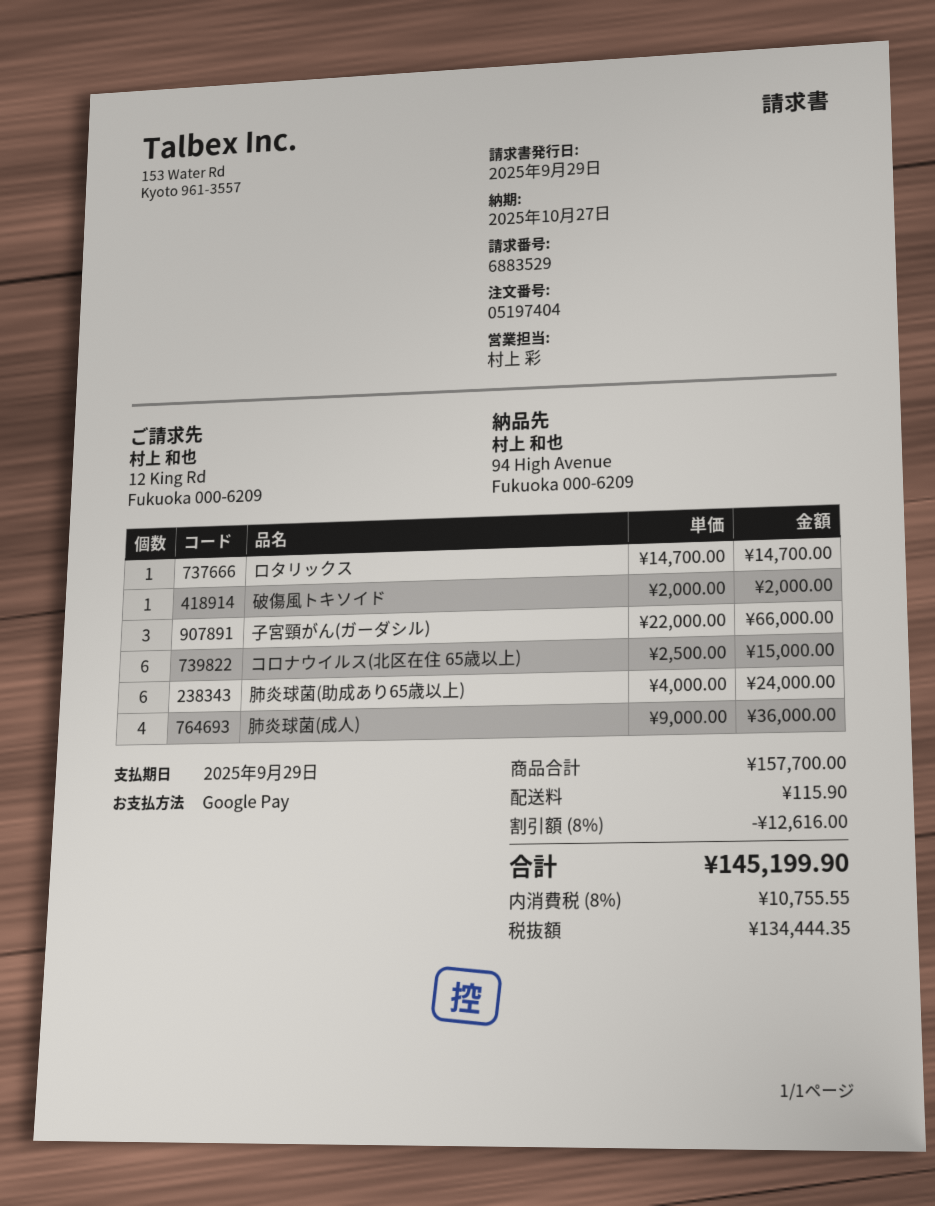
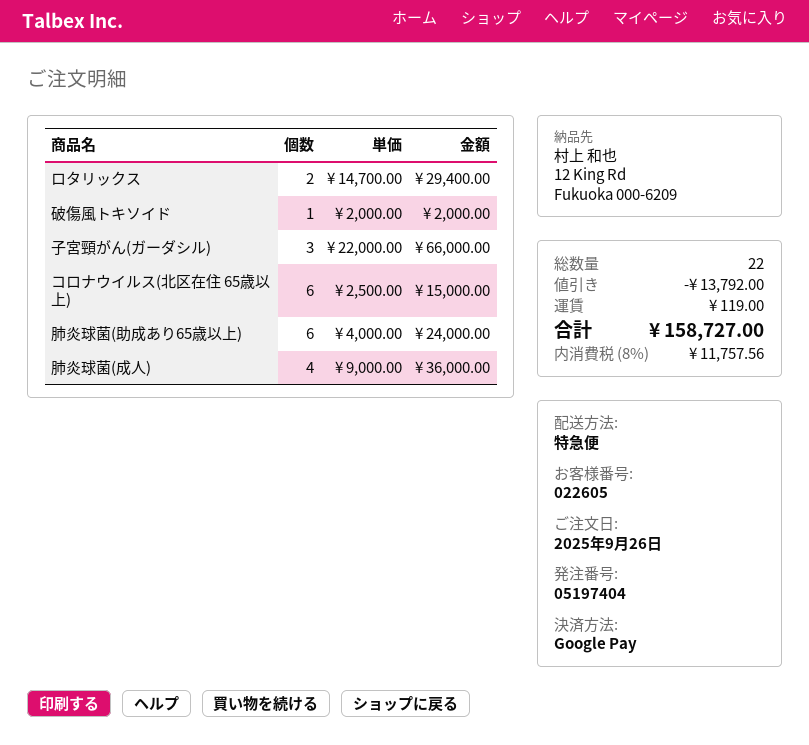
ship to: 94 High Avenue, Fukuoka 000-6209 -> 12 King Rd, Fukuoka 000-6209
ロタリックス: 1 x 14700.00 = 14700.00 -> 2 x 14700.00 = 29400.00
discount: 12616.00 -> 13792.00
shipping: 115.90 -> 119.00
tax: 8% = 10755.55 -> 8% = 11757.56
total: 145199.90 -> 158727.00

